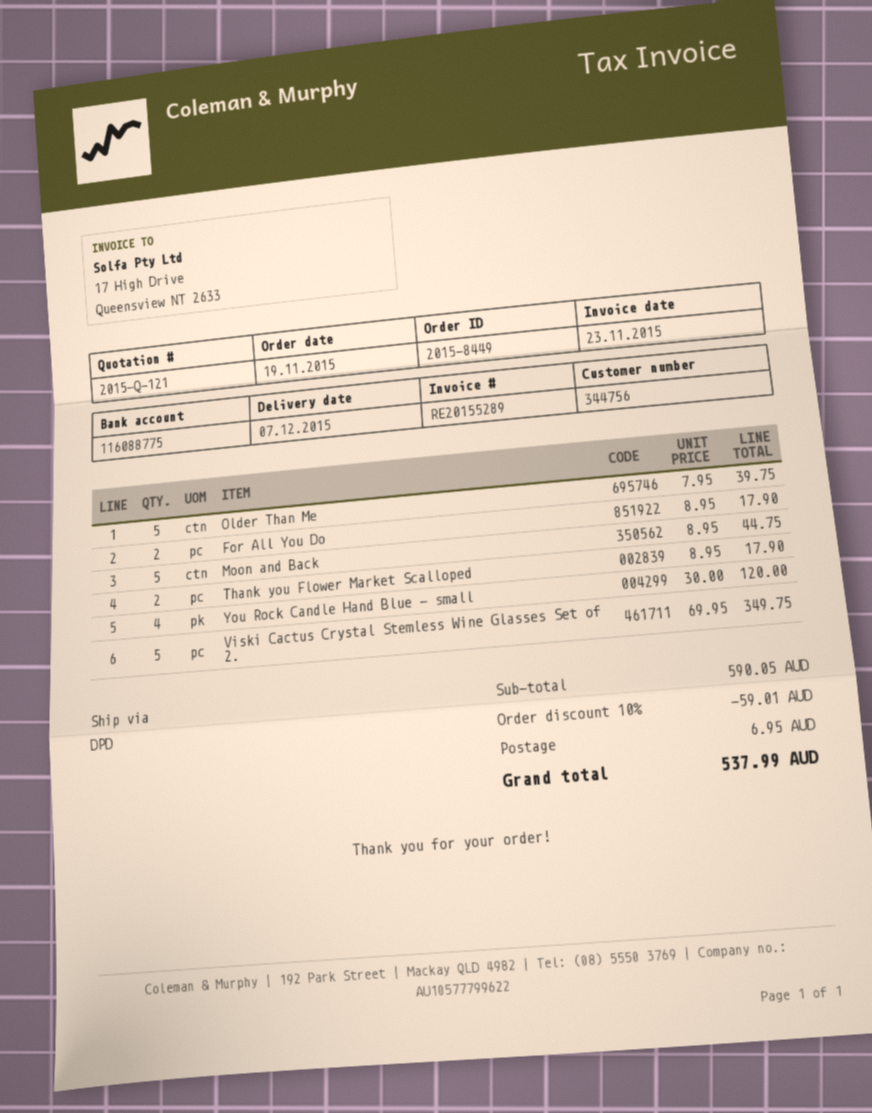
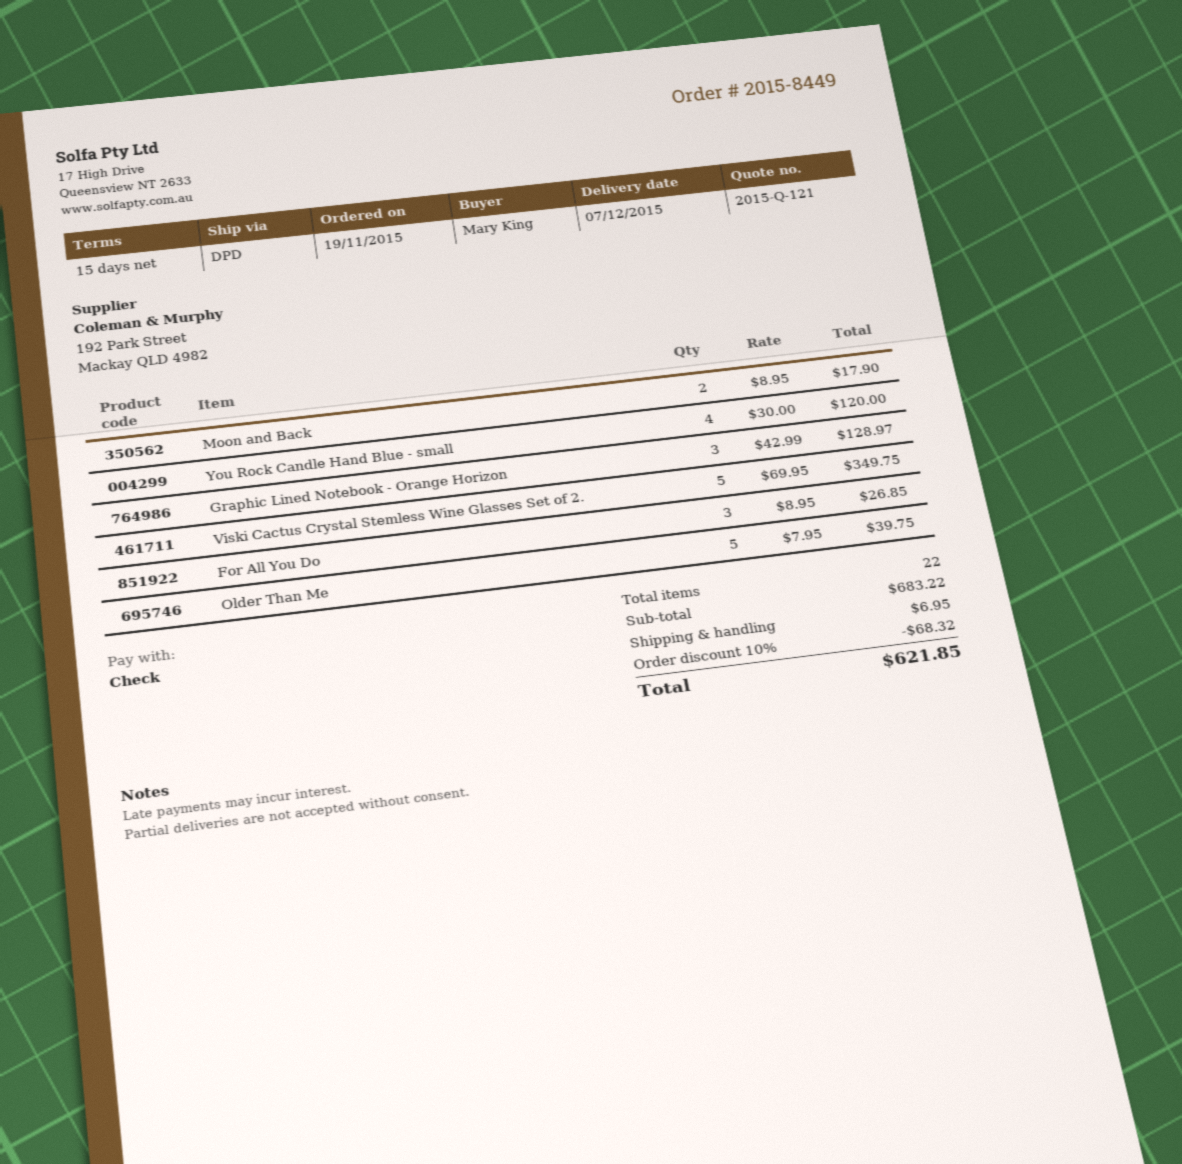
For All You Do: 2 x 8.95 = 17.90 -> 3 x 8.95 = 26.85
Moon and Back: 5 x 8.95 = 44.75 -> 2 x 8.95 = 17.90
Thank you Flower Market Scalloped: 2 x 8.95 = 17.90 -> none
Graphic Lined Notebook - Orange Horizon: none -> 3 x 42.99 = 128.97
subtotal: 590.05 -> 683.22
discount: 10% = 59.01 -> 10% = 68.32
total: 537.99 -> 621.85

